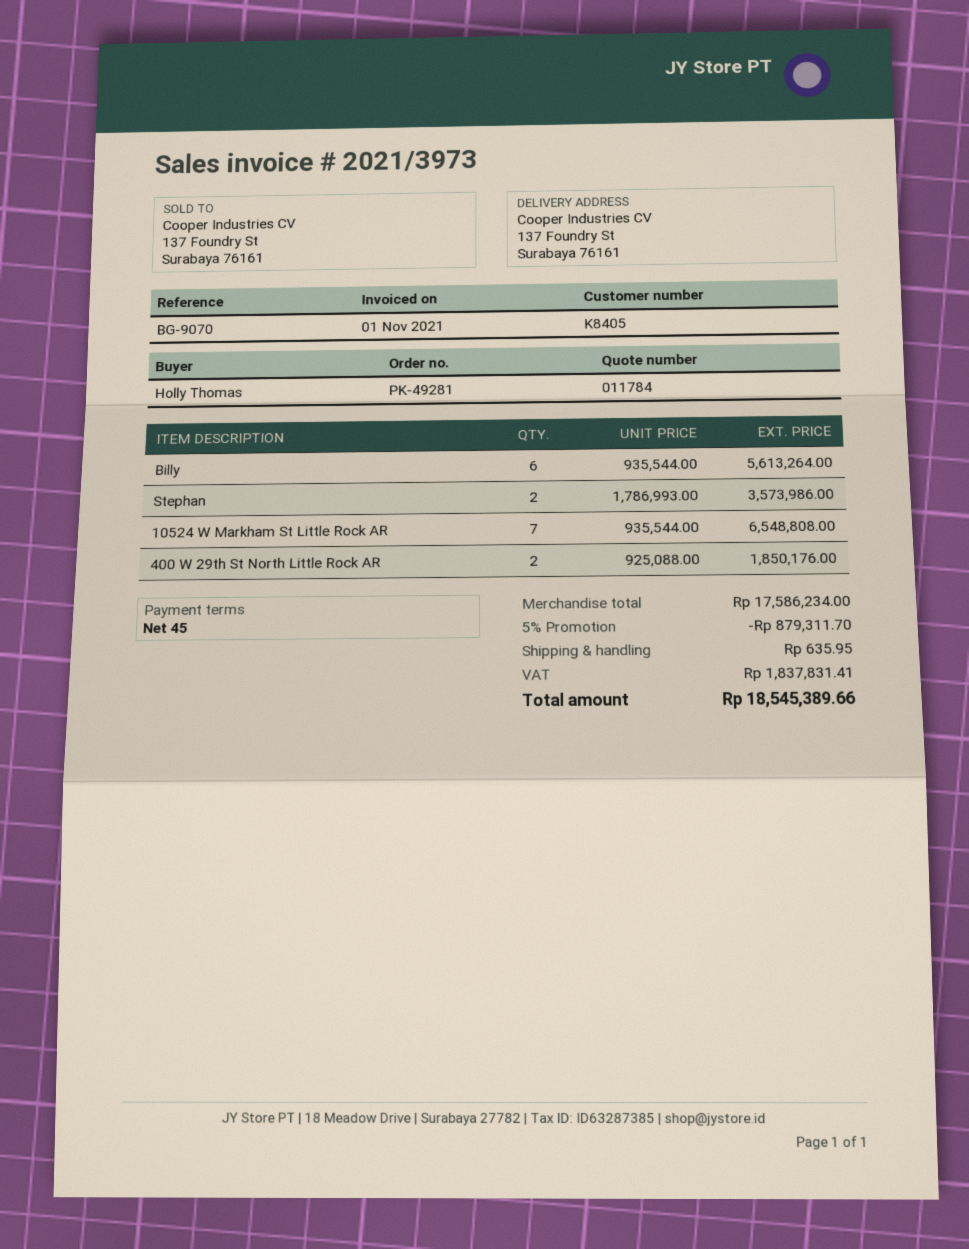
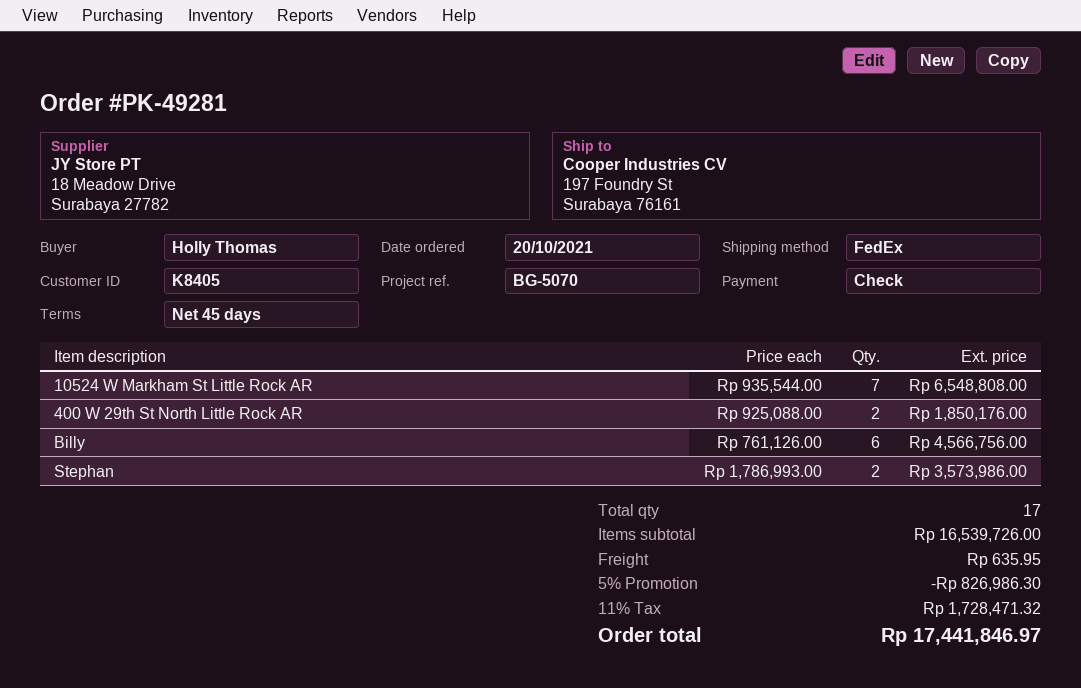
reference: BG-9070 -> BG-5070
ship to: 137 Foundry St, Surabaya 76161 -> 197 Foundry St, Surabaya 76161
Billy: 6 x 935544.00 = 5613264.00 -> 6 x 761126.00 = 4566756.00
subtotal: 17586234.00 -> 16539726.00
discount: 5% = 879311.70 -> 5% = 826986.30
tax: 1837831.41 -> 1728471.32
total: 18545389.66 -> 17441846.97

